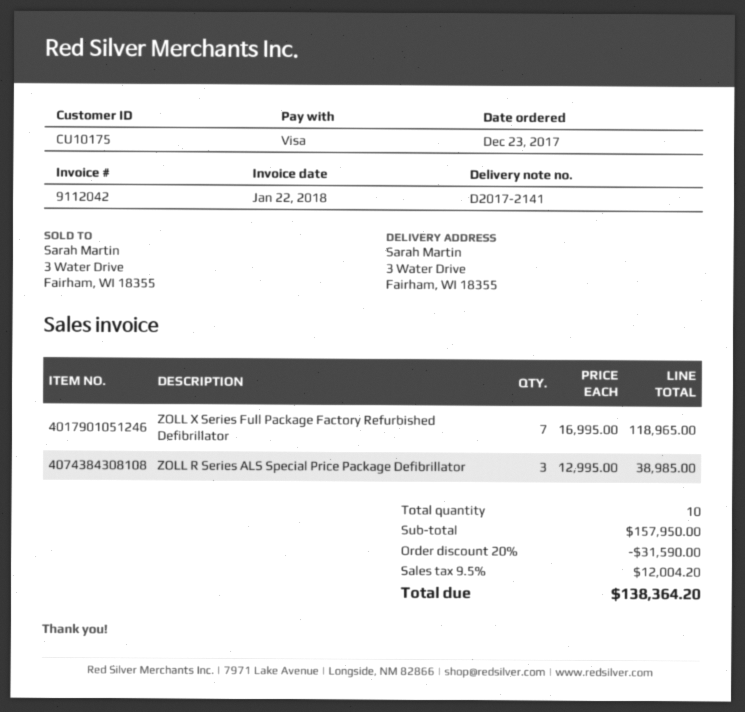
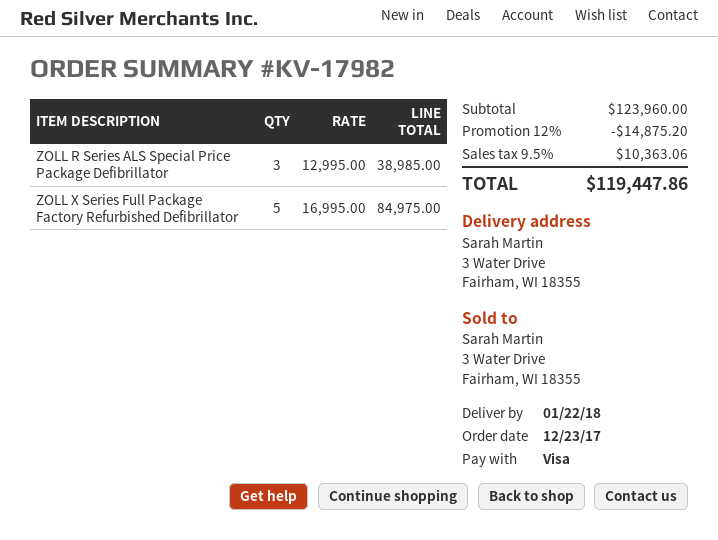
ZOLL X Series Full Package Factory Refurbished Defibrillator: 7 x 16995.00 = 118965.00 -> 5 x 16995.00 = 84975.00
subtotal: 157950.00 -> 123960.00
discount: 20% = 31590.00 -> 12% = 14875.20
tax: 9.5% = 12004.20 -> 9.5% = 10363.06
total: 138364.20 -> 119447.86

